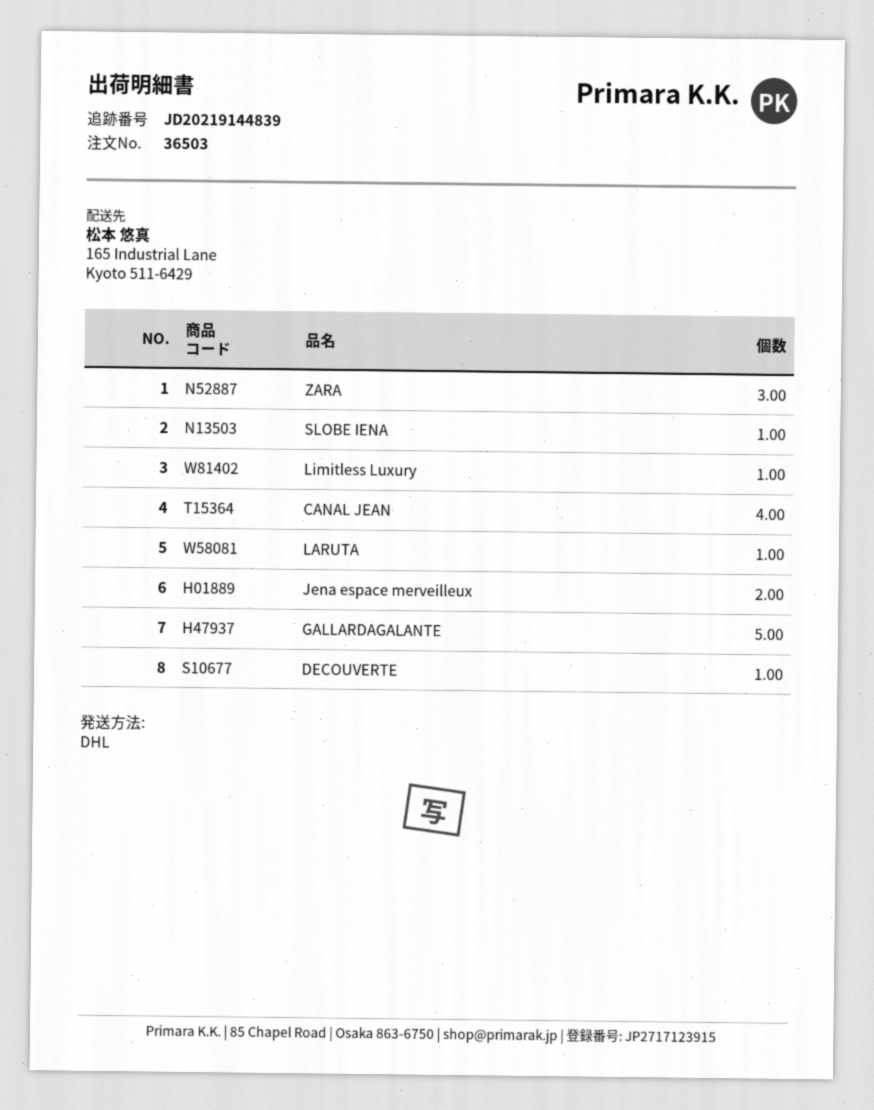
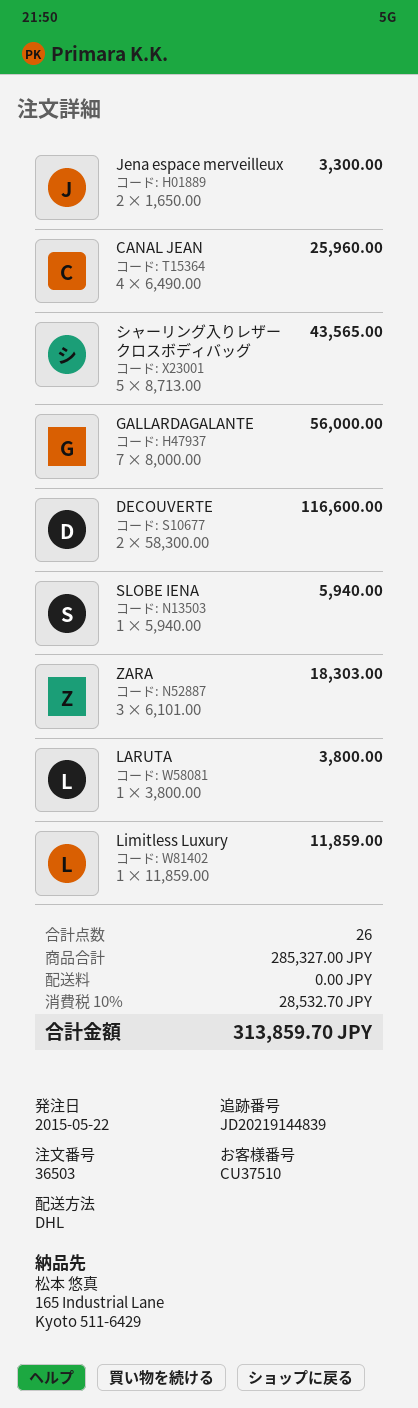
GALLARDAGALANTE: 5 -> 7
DECOUVERTE: 1 -> 2
シャーリング入りレザークロスボディバッグ: none -> 5

